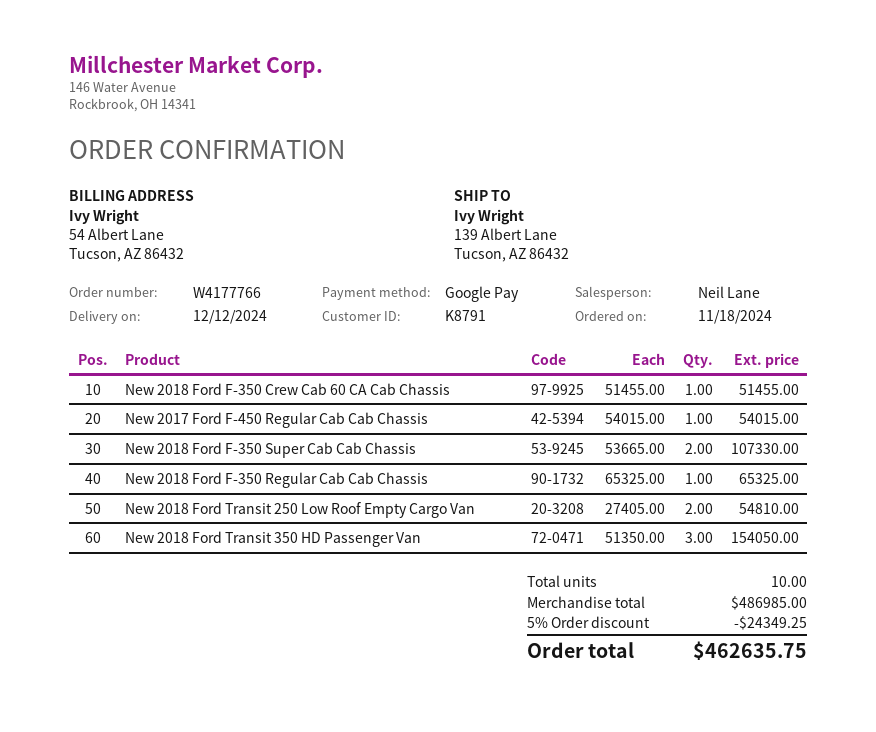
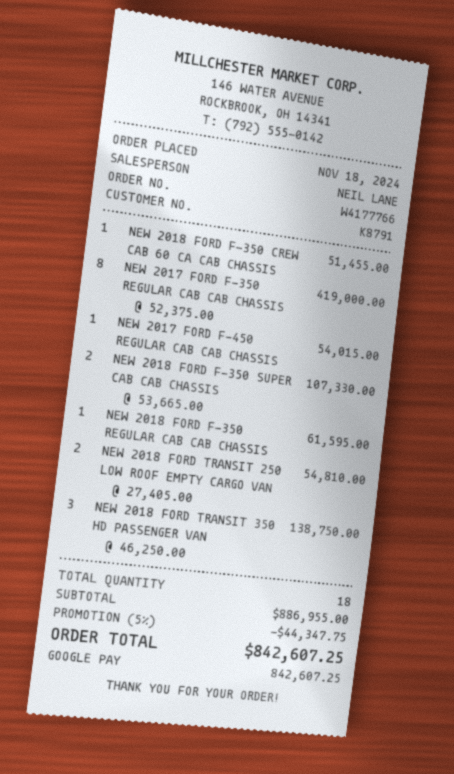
New 2018 Ford F-350 Regular Cab Cab Chassis: 1 x 65325.00 = 65325.00 -> 1 x 61595.00 = 61595.00
New 2018 Ford Transit 350 HD Passenger Van: 3 x 51350.00 = 154050.00 -> 3 x 46250.00 = 138750.00
NEW 2017 FORD F-350 REGULAR CAB CAB CHASSIS: none -> 8 x 52375.00 = 419000.00
total quantity: 10 -> 18
subtotal: 486985.00 -> 886955.00
discount: 5% = 24349.25 -> 5% = 44347.75
total: 462635.75 -> 842607.25

